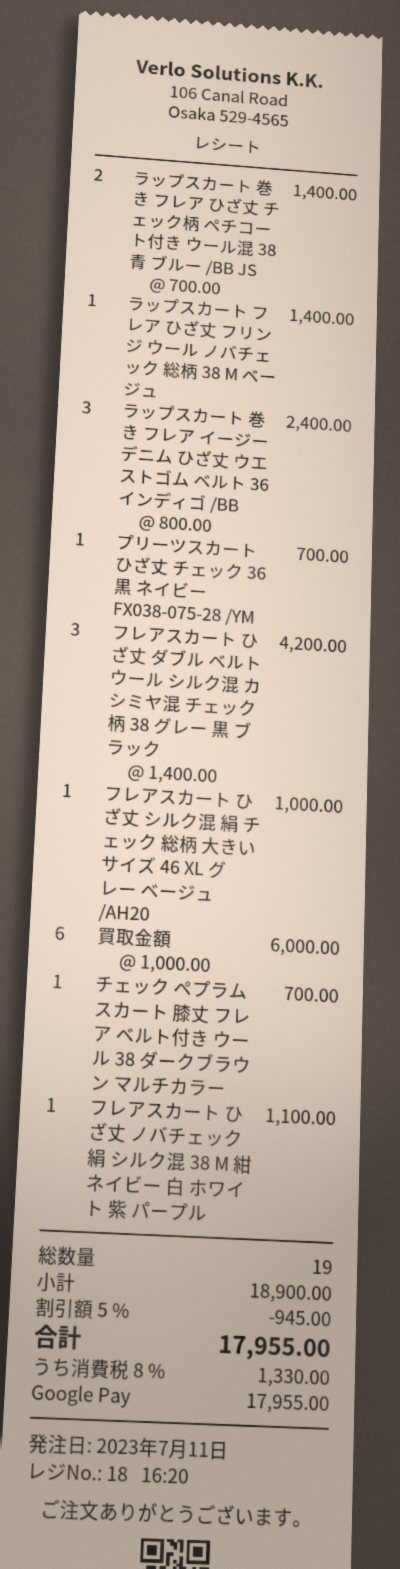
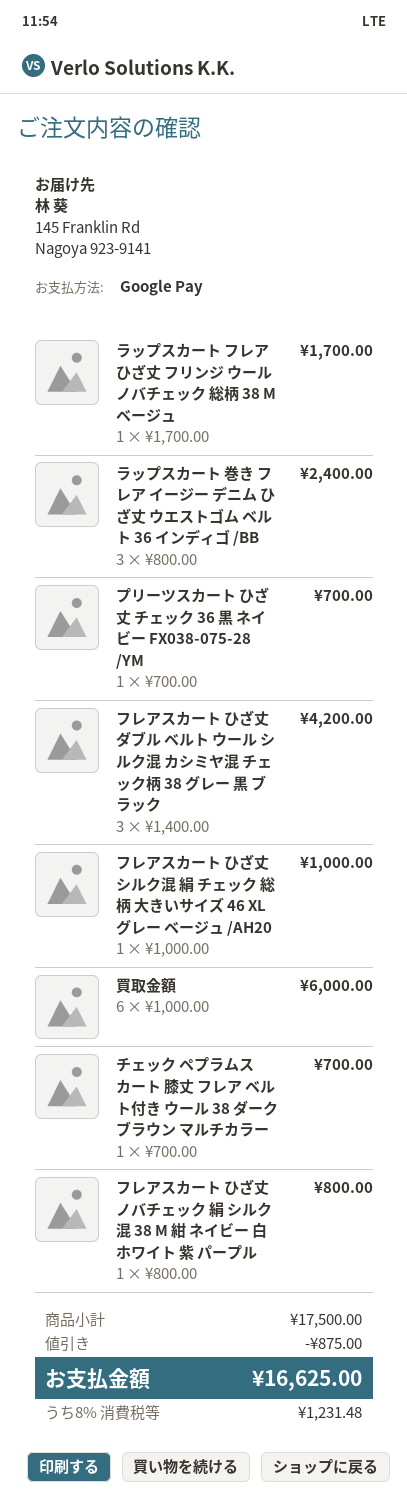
ラップスカート 巻き フレア ひざ丈 チェック柄 ペチコート付き ウール混 38 青 ブルー /BB JS: 2 x 700.00 = 1400.00 -> none
ラップスカート フレア ひざ丈 フリンジ ウール ノバチェック 総柄 38 M ベージュ: 1 x 1400.00 = 1400.00 -> 1 x 1700.00 = 1700.00
フレアスカート ひざ丈 ノバチェック 絹 シルク混 38 M 紺 ネイビー 白 ホワイト 紫 パープル: 1 x 1100.00 = 1100.00 -> 1 x 800.00 = 800.00
subtotal: 18900.00 -> 17500.00
discount: 945.00 -> 875.00
tax: 8% = 1330.00 -> 8% = 1231.48
total: 17955.00 -> 16625.00

